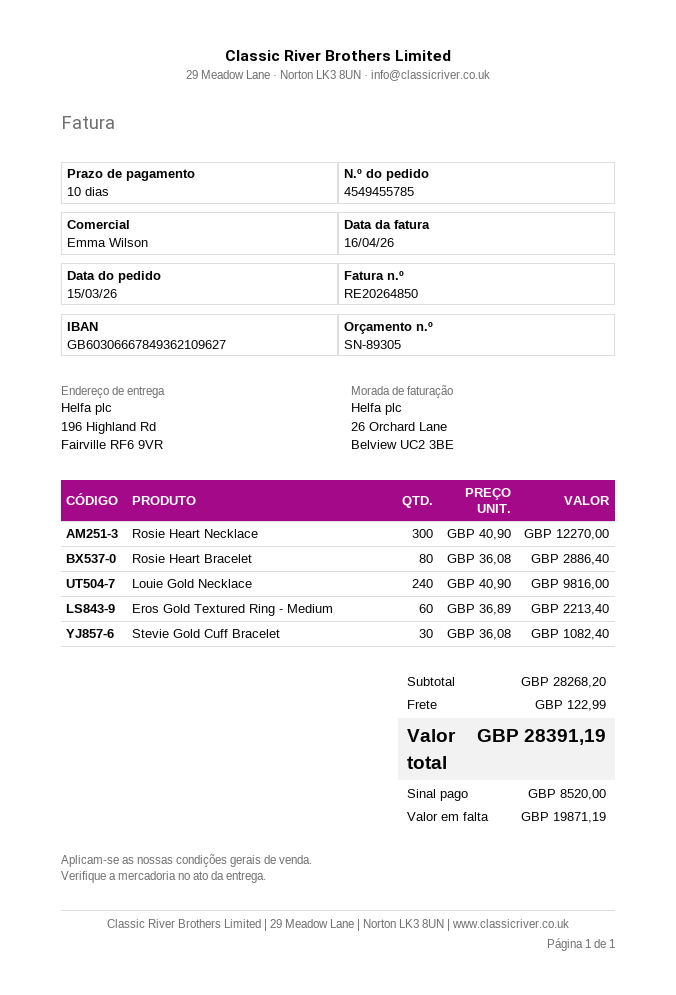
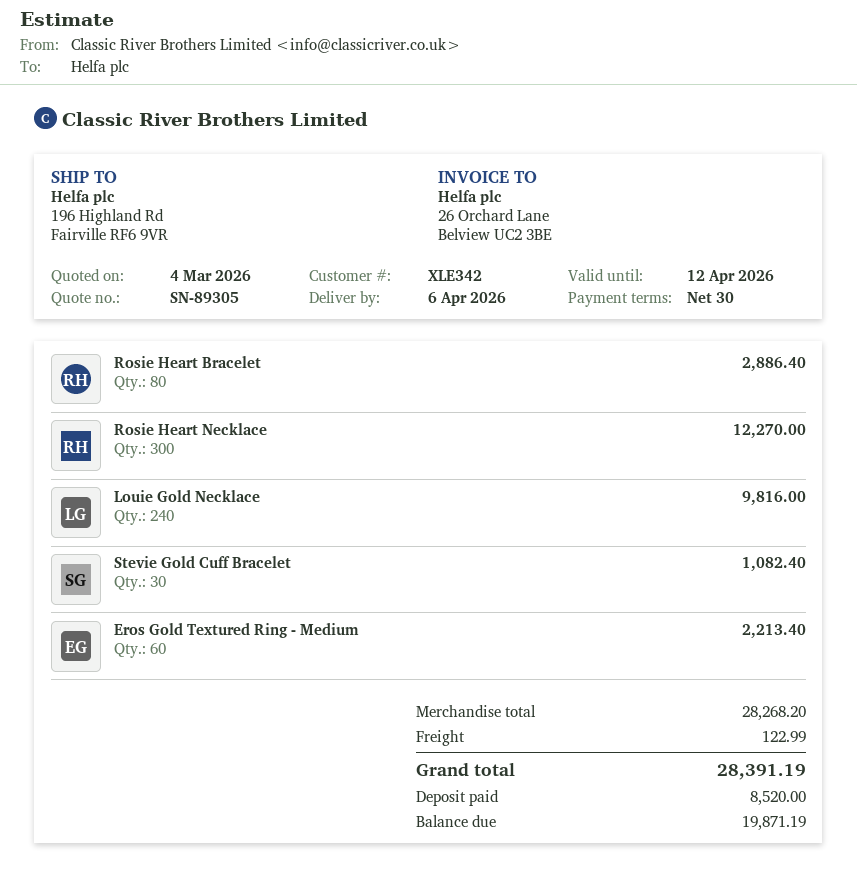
payment terms: 10 days -> 30 days

